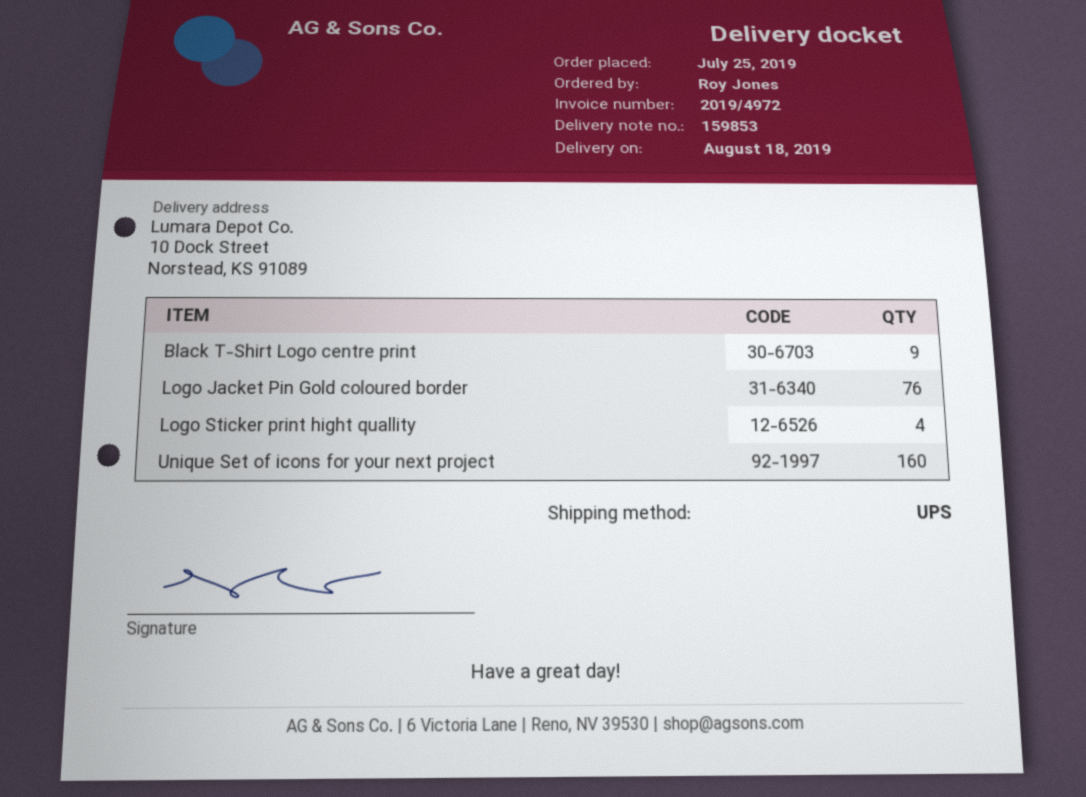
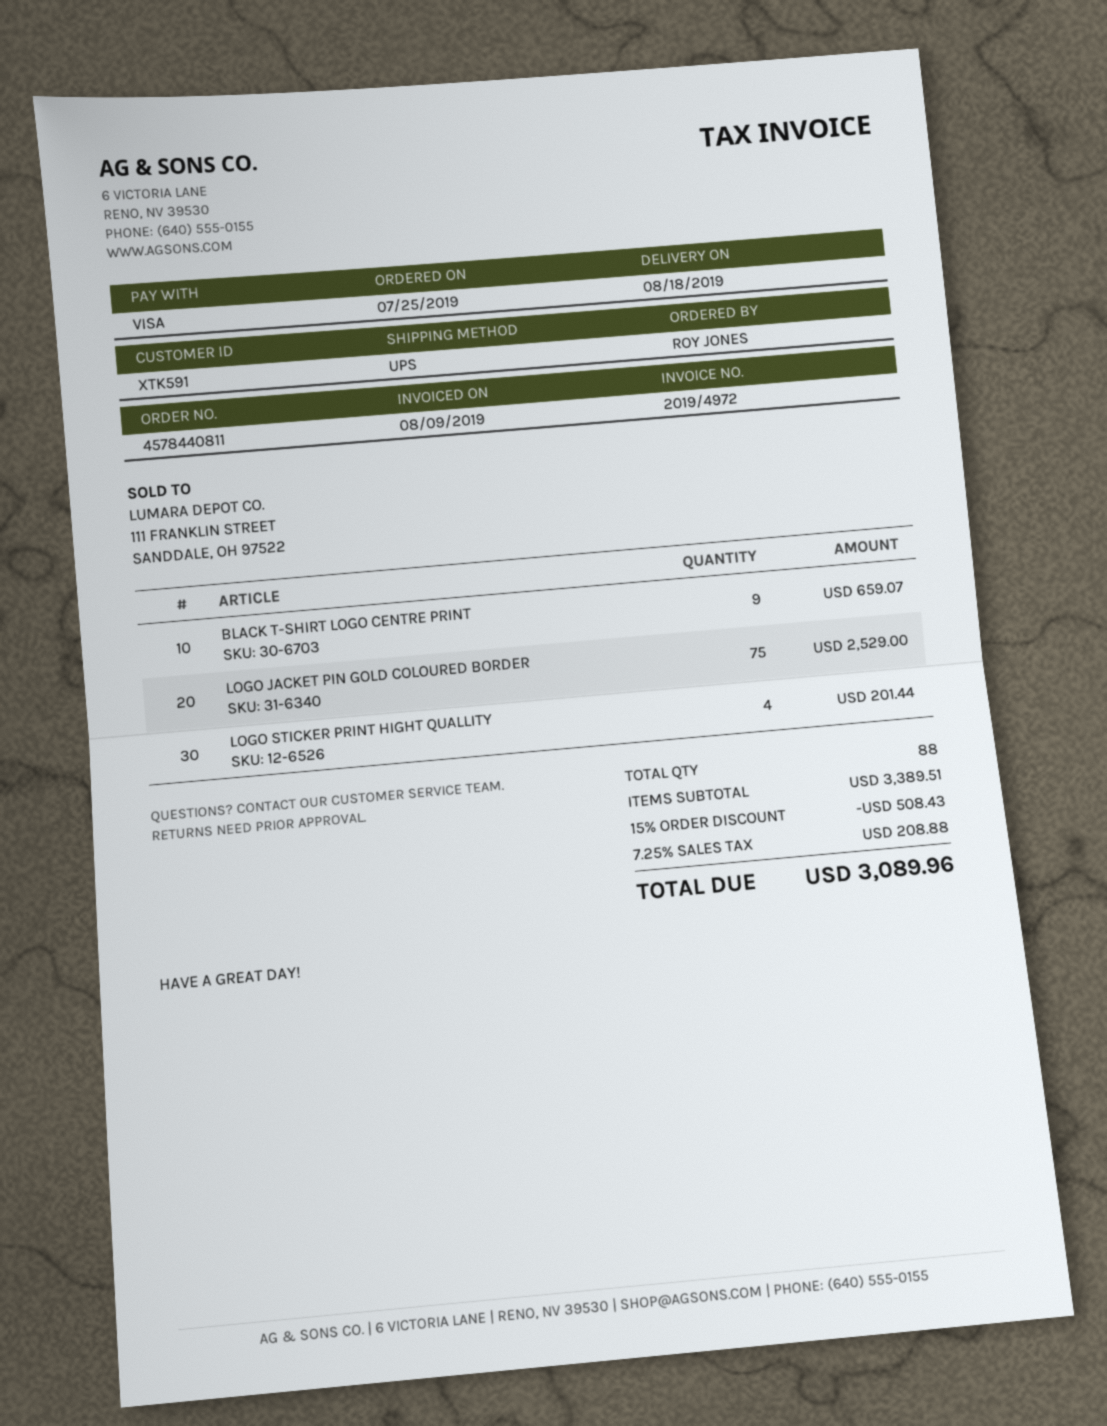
Logo Jacket Pin Gold coloured border: 76 -> 75
Unique Set of icons for your next project: 160 -> none

